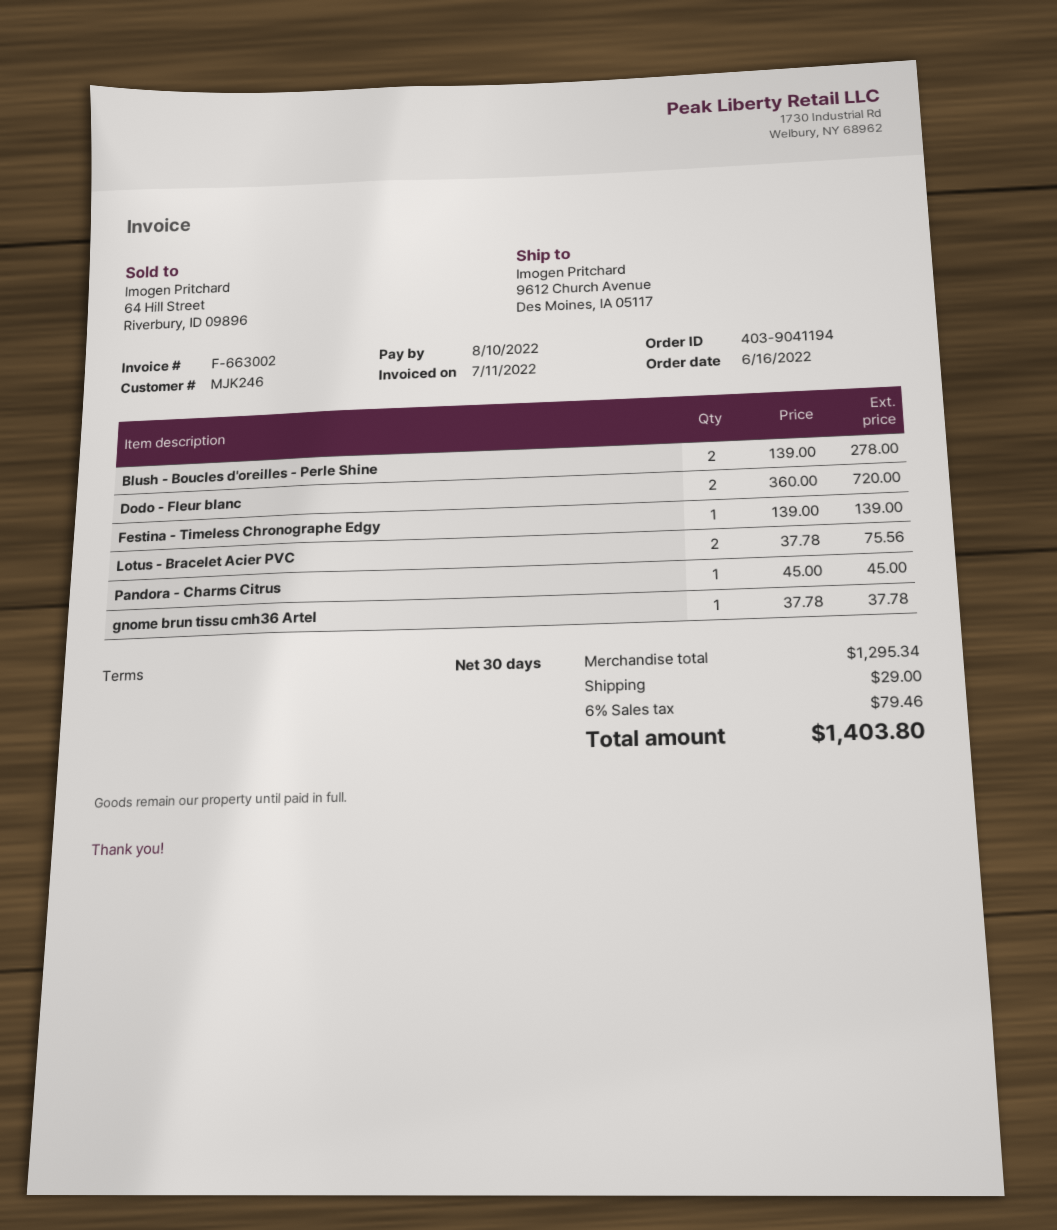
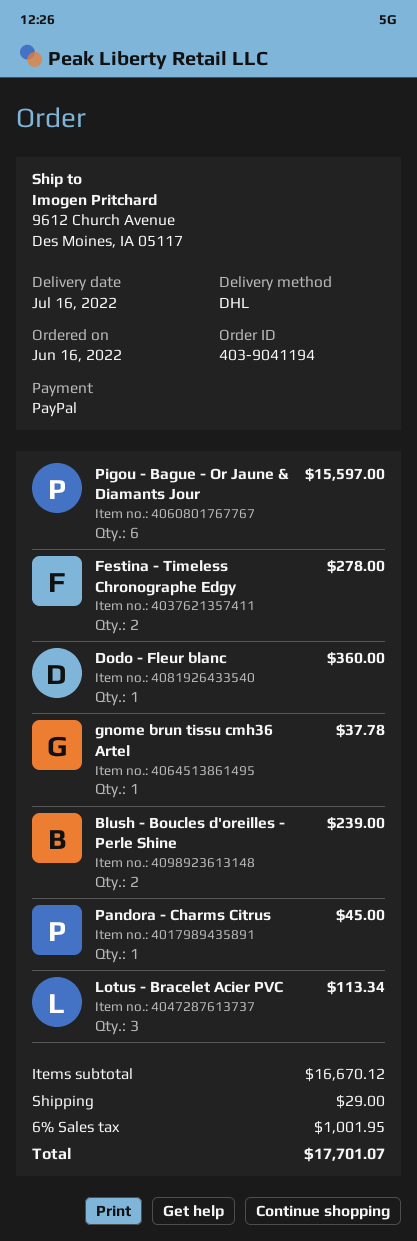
Blush - Boucles d'oreilles - Perle Shine: 2 for 278.00 -> 2 for 239.00
Dodo - Fleur blanc: 2 for 720.00 -> 1 for 360.00
Festina - Timeless Chronographe Edgy: 1 for 139.00 -> 2 for 278.00
Lotus - Bracelet Acier PVC: 2 for 75.56 -> 3 for 113.34
Pigou - Bague - Or Jaune & Diamants Jour: none -> 6 for 15597.00
subtotal: 1295.34 -> 16670.12
tax: 6% = 79.46 -> 6% = 1001.95
total: 1403.80 -> 17701.07

